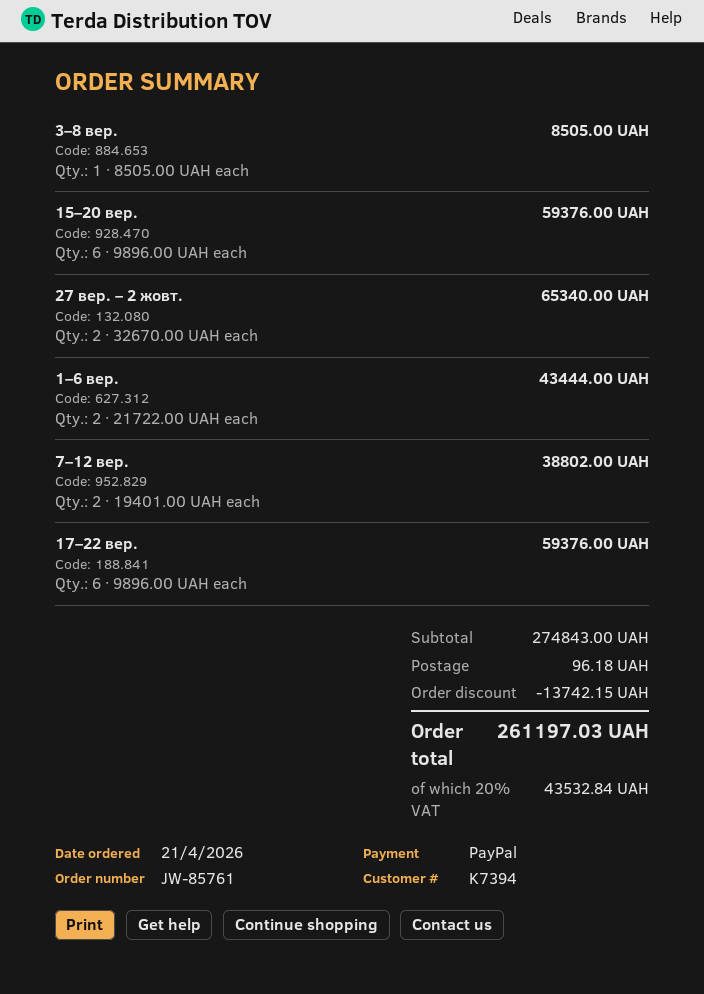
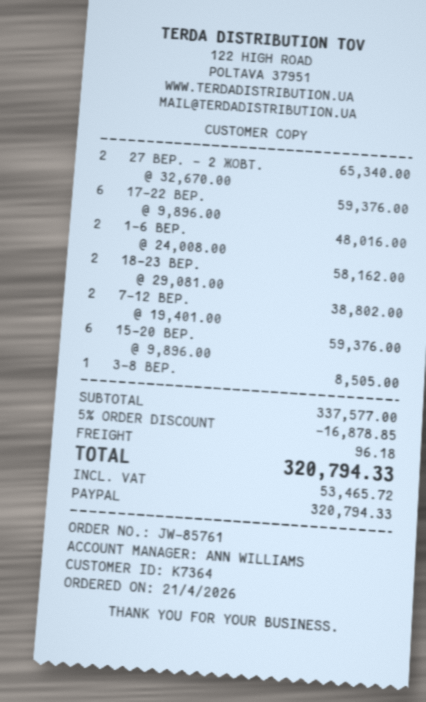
customer number: K7394 -> K7364
1–6 вер.: 2 x 21722.00 = 43444.00 -> 2 x 24008.00 = 48016.00
18–23 ВЕР.: none -> 2 x 29081.00 = 58162.00
subtotal: 274843.00 -> 337577.00
discount: 13742.15 -> 16878.85
tax: 43532.84 -> 53465.72
total: 261197.03 -> 320794.33

